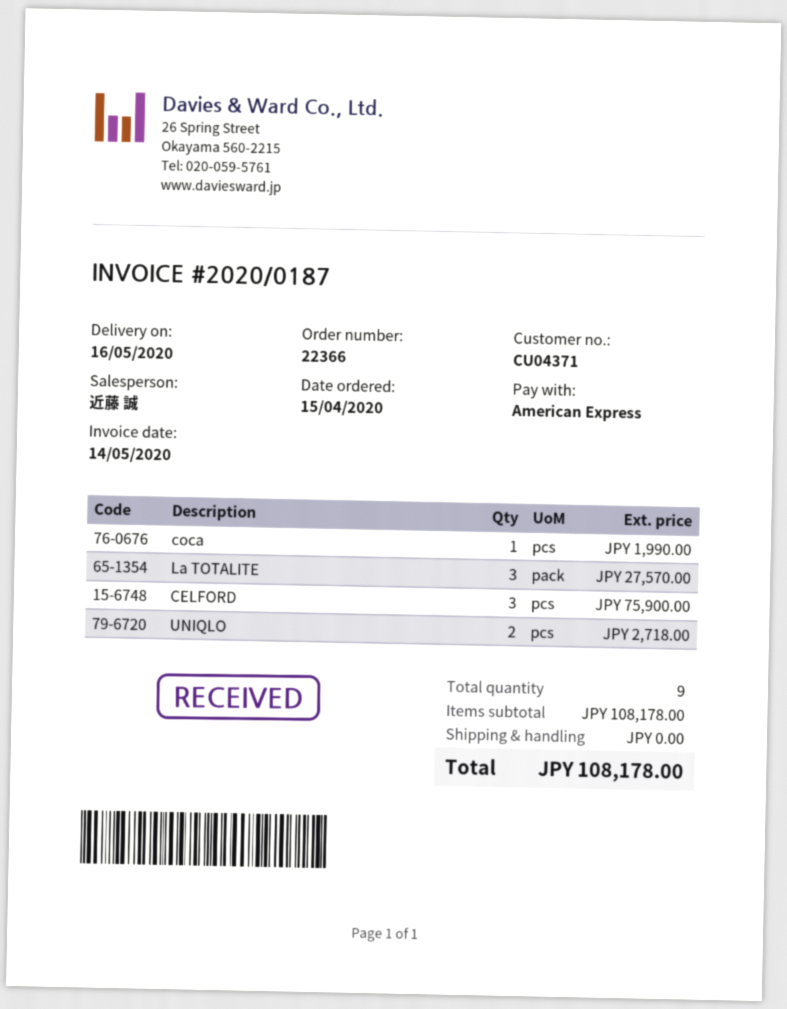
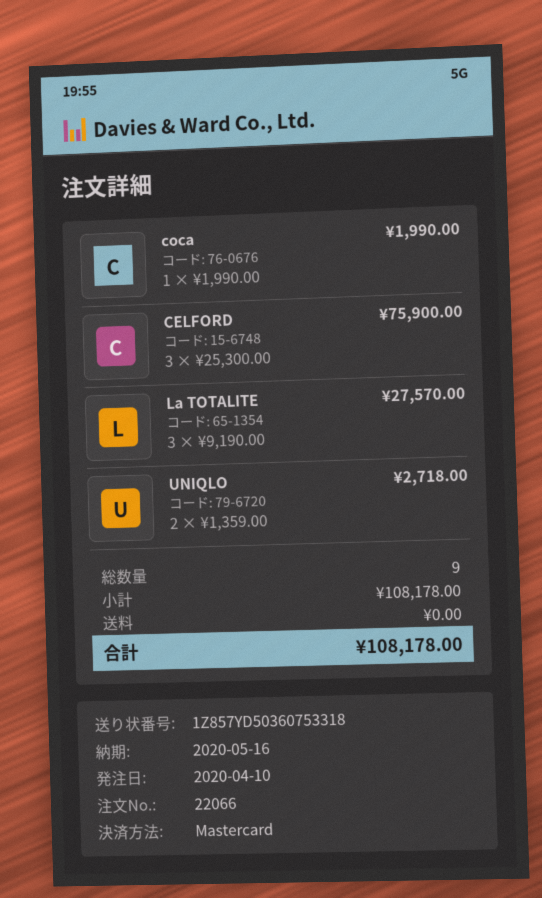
order number: 22366 -> 22066
order date: 2020-04-15 -> 2020-04-10
payment method: American Express -> Mastercard

